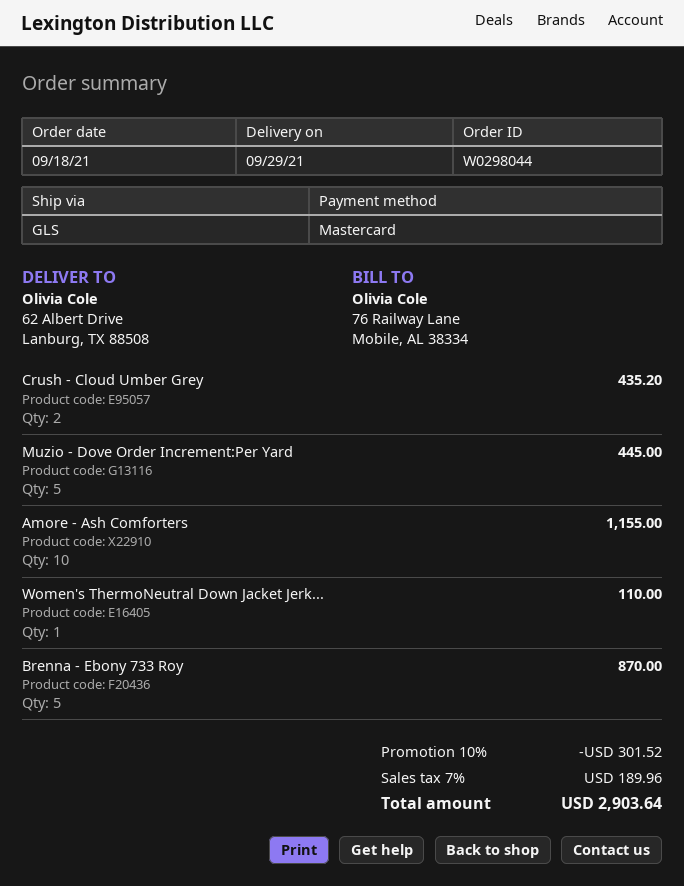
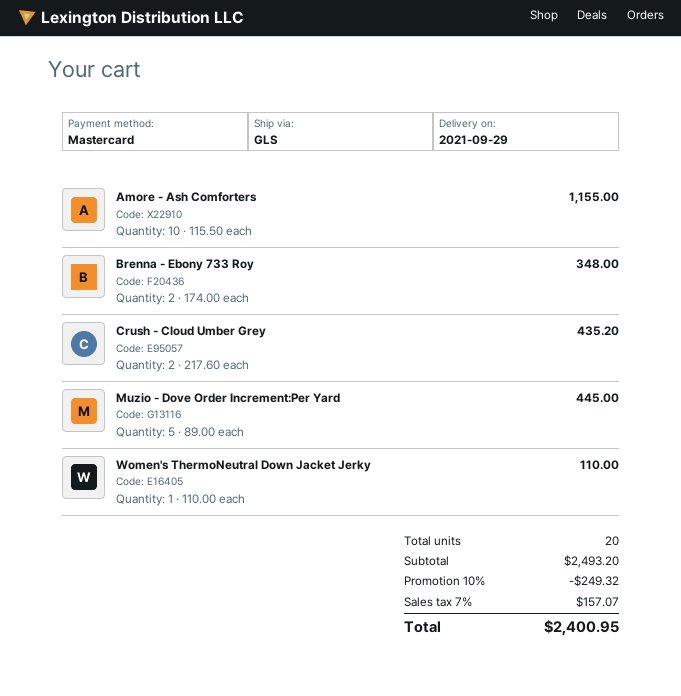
Brenna - Ebony 733 Roy: 5 for 870.00 -> 2 for 348.00
discount: 10% = 301.52 -> 10% = 249.32
tax: 7% = 189.96 -> 7% = 157.07
total: 2903.64 -> 2400.95

